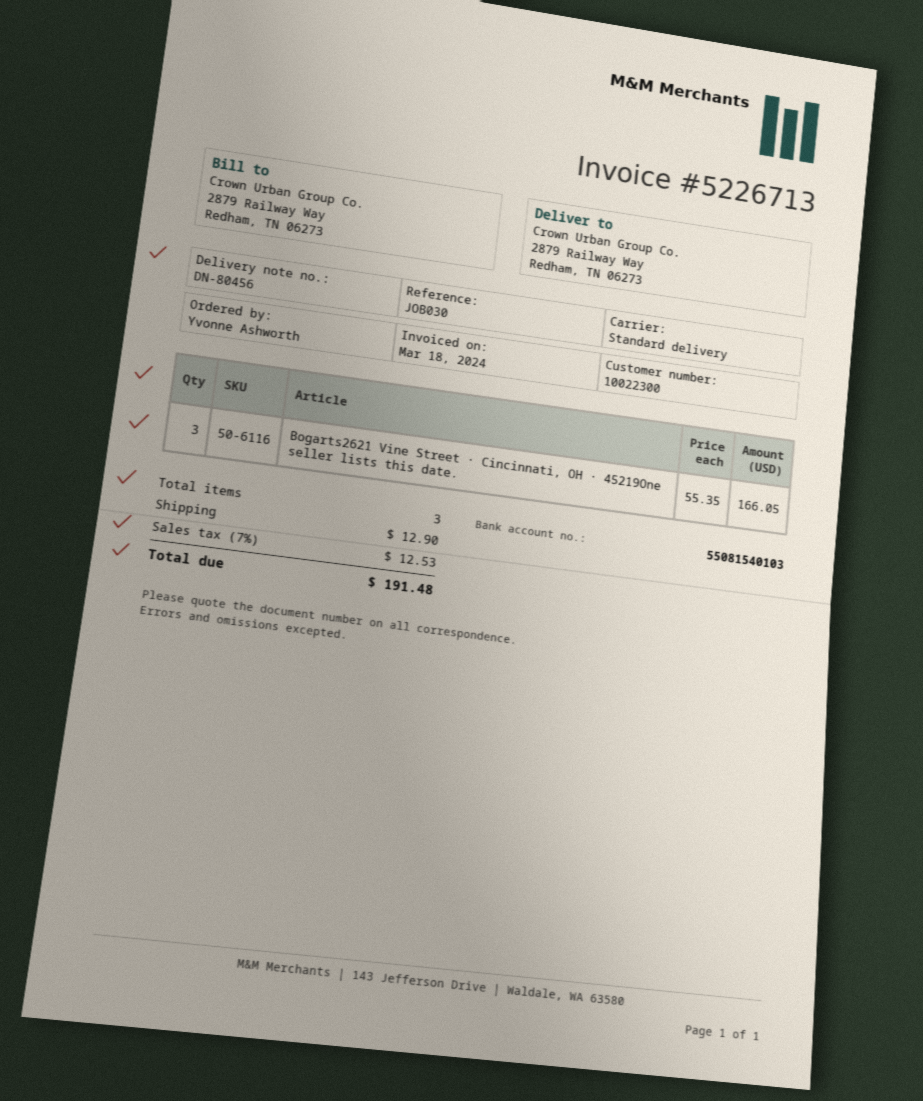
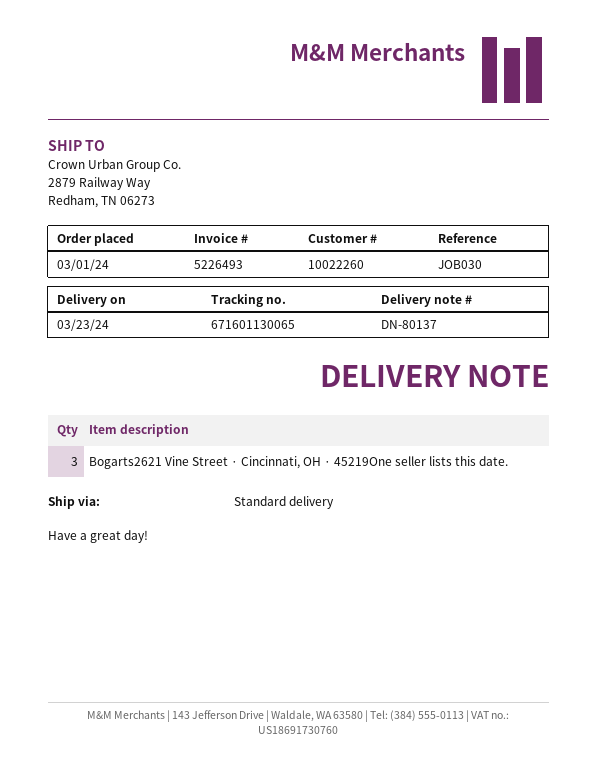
delivery note number: DN-80456 -> DN-80137
invoice number: 5226713 -> 5226493
customer number: 10022300 -> 10022260

